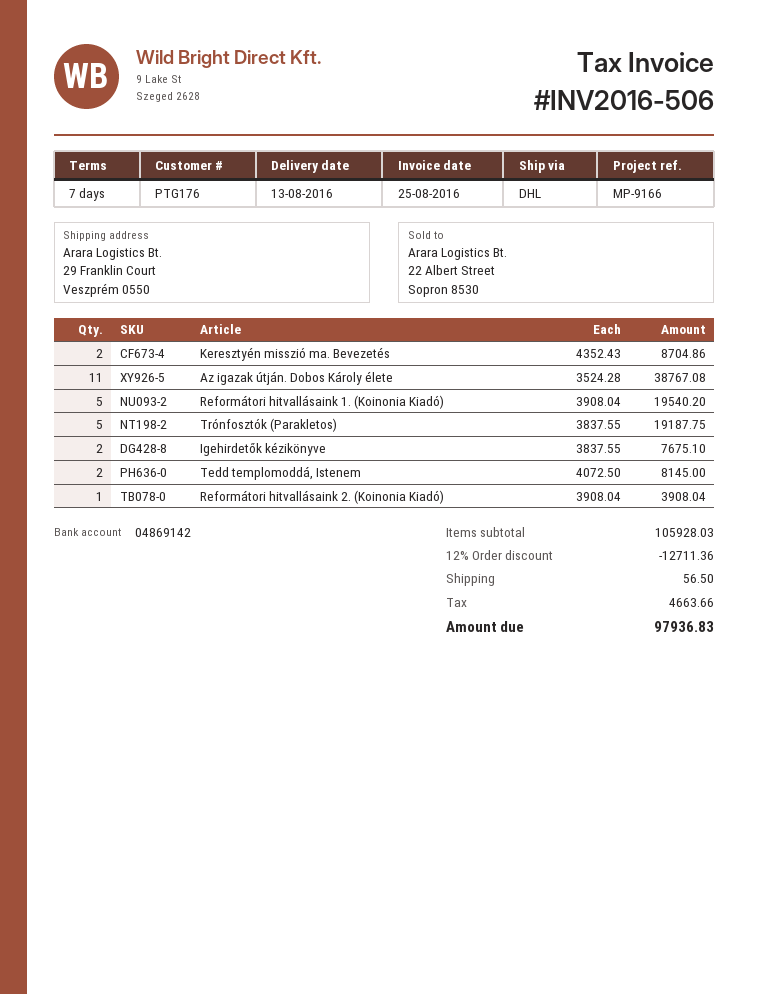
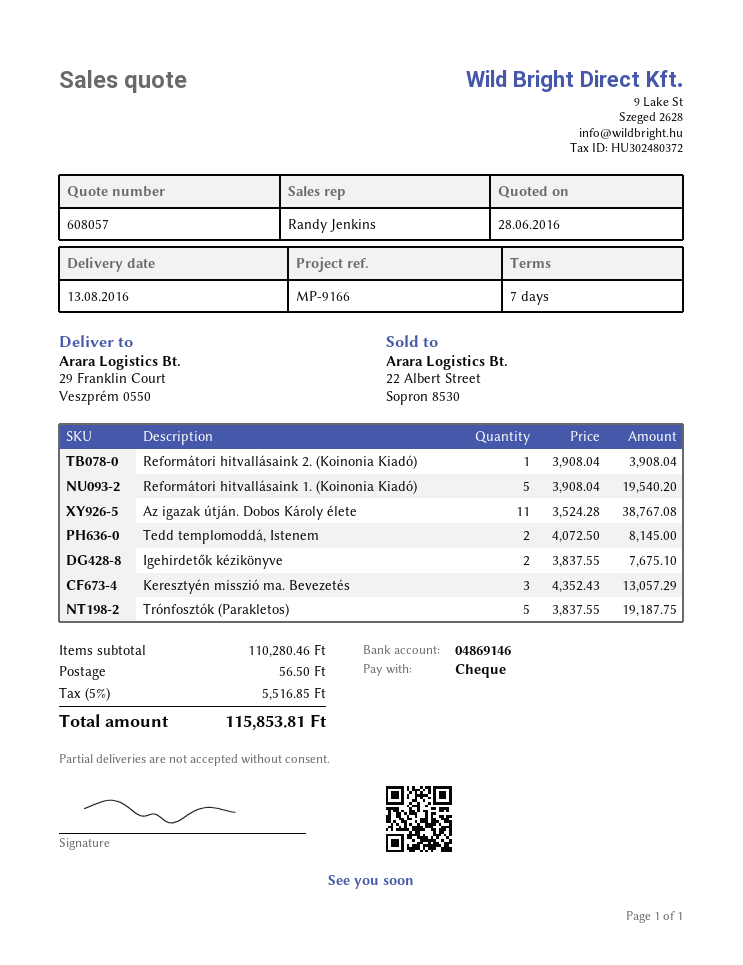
bank account: 04869142 -> 04869146
Keresztyén misszió ma. Bevezetés: 2 x 4352.43 = 8704.86 -> 3 x 4352.43 = 13057.29
subtotal: 105928.03 -> 110280.46
discount: 12% = 12711.36 -> none
tax: 4663.66 -> 5516.85
total: 97936.83 -> 115853.81

